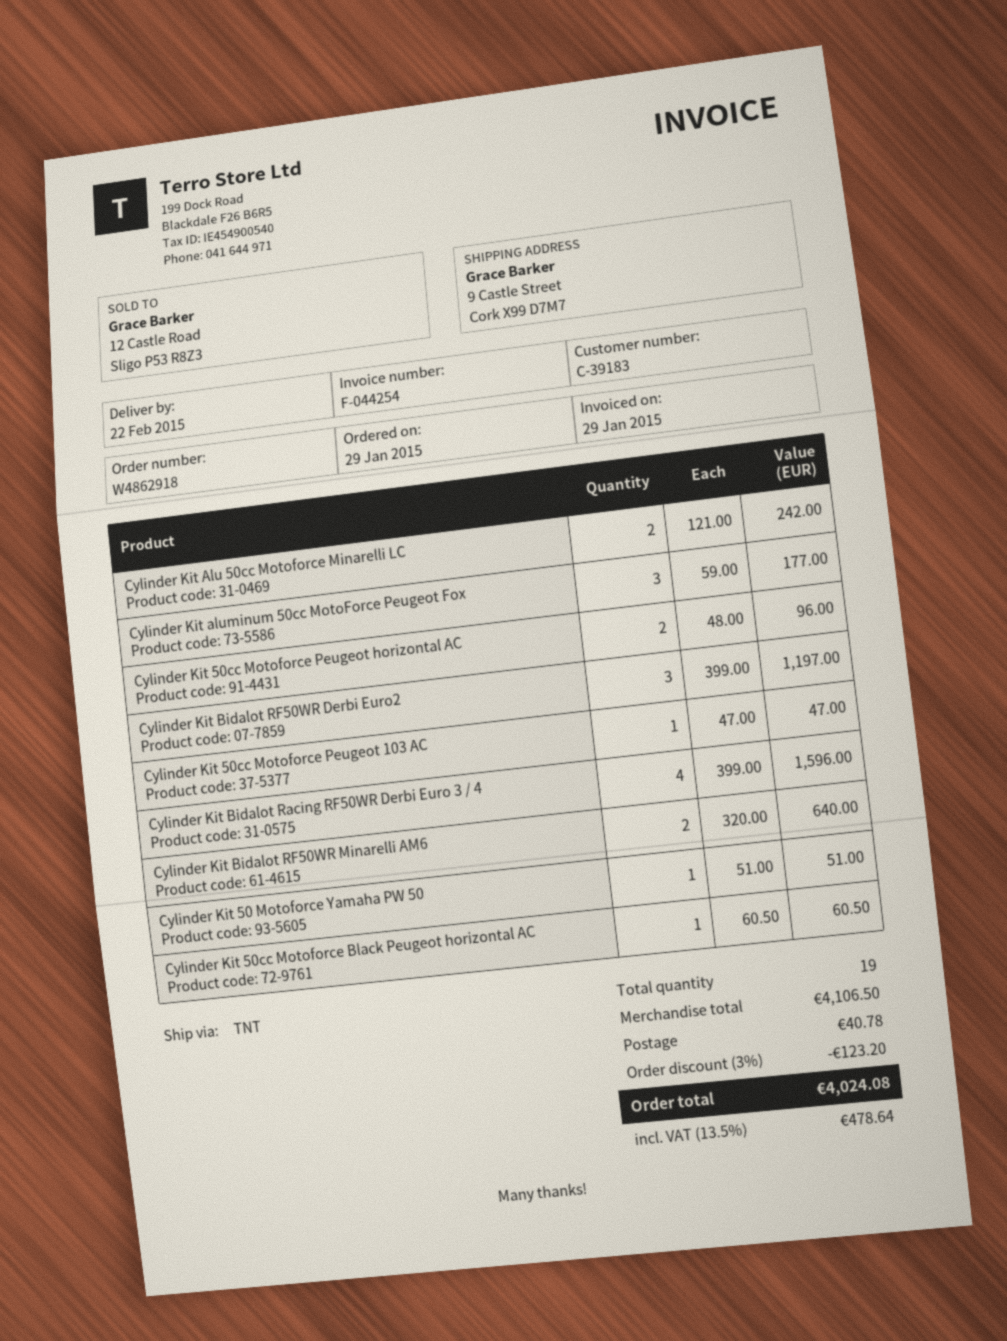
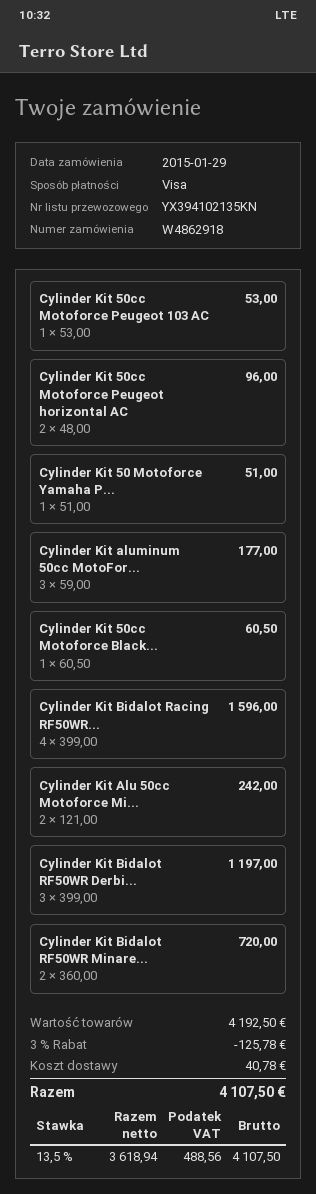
Cylinder Kit 50cc Motoforce Peugeot 103 AC: 1 x 47.00 = 47.00 -> 1 x 53.00 = 53.00
Cylinder Kit Bidalot RF50WR Minarelli AM6: 2 x 320.00 = 640.00 -> 2 x 360.00 = 720.00
subtotal: 4106.50 -> 4192.50
discount: 3% = 123.20 -> 3% = 125.78
tax: 13.5% = 478.64 -> 13.5% = 488.56
total: 4024.08 -> 4107.50

